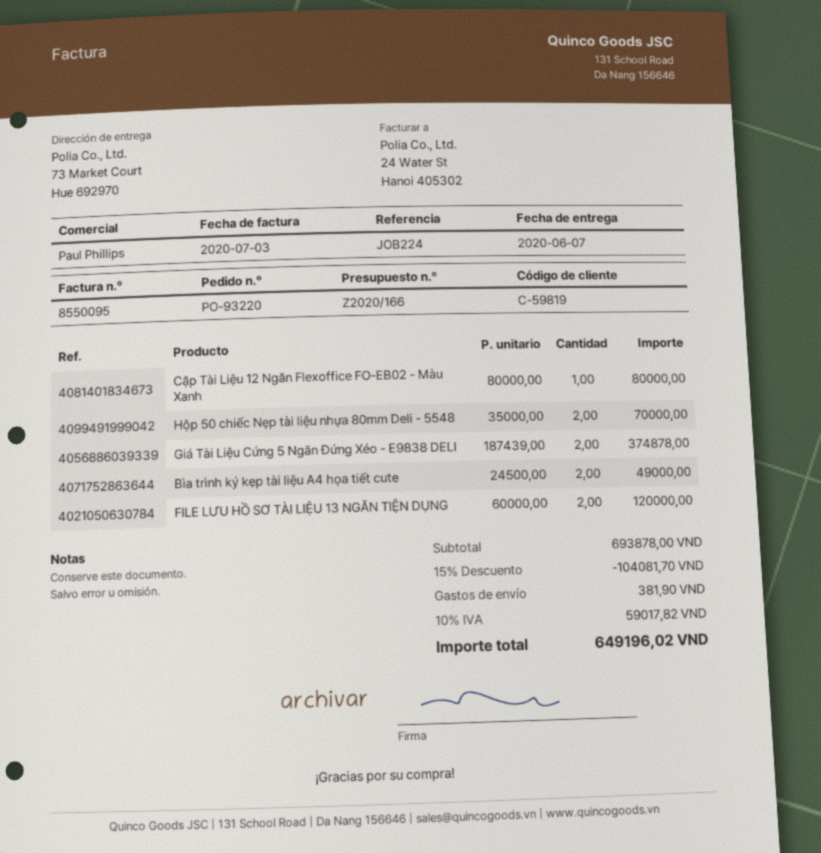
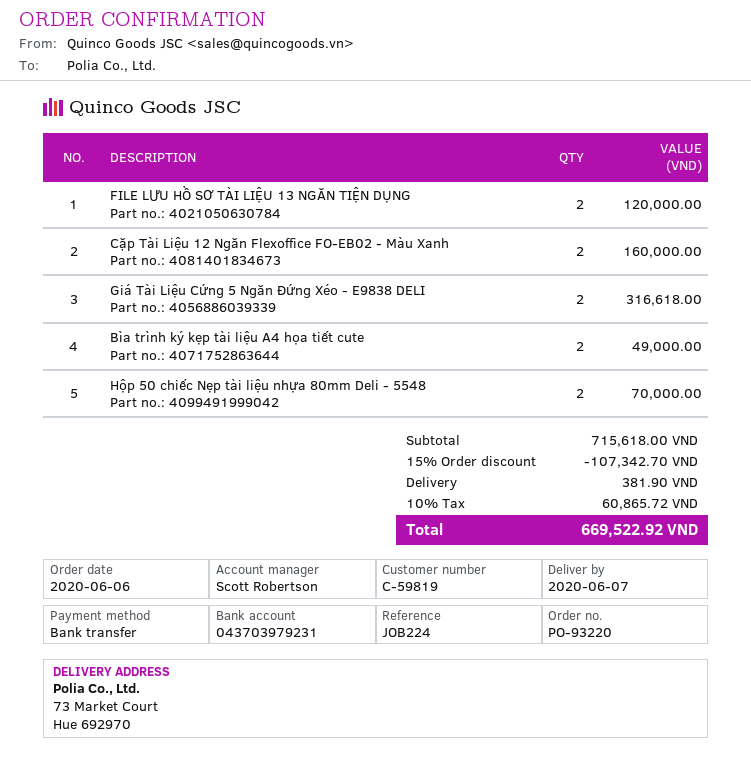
sales rep: Paul Phillips -> Scott Robertson
Cặp Tài Liệu 12 Ngăn Flexoffice FO-EB02 - Màu Xanh: 1 for 80000.00 -> 2 for 160000.00
Giá Tài Liệu Cứng 5 Ngăn Đứng Xéo - E9838 DELI: 2 for 374878.00 -> 2 for 316618.00
subtotal: 693878.00 -> 715618.00
discount: 15% = 104081.70 -> 15% = 107342.70
tax: 10% = 59017.82 -> 10% = 60865.72
total: 649196.02 -> 669522.92

